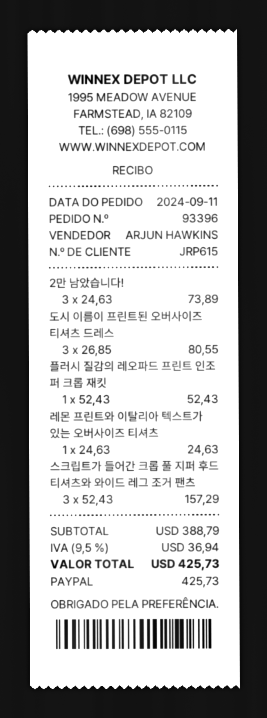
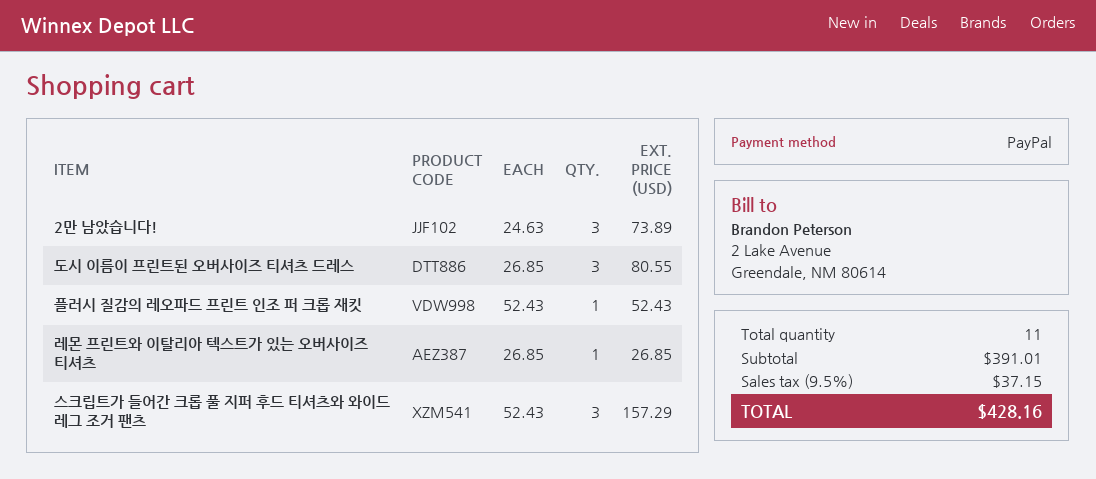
레몬 프린트와 이탈리아 텍스트가 있는 오버사이즈 티셔츠: 1 x 24.63 = 24.63 -> 1 x 26.85 = 26.85
subtotal: 388.79 -> 391.01
tax: 9.5% = 36.94 -> 9.5% = 37.15
total: 425.73 -> 428.16

